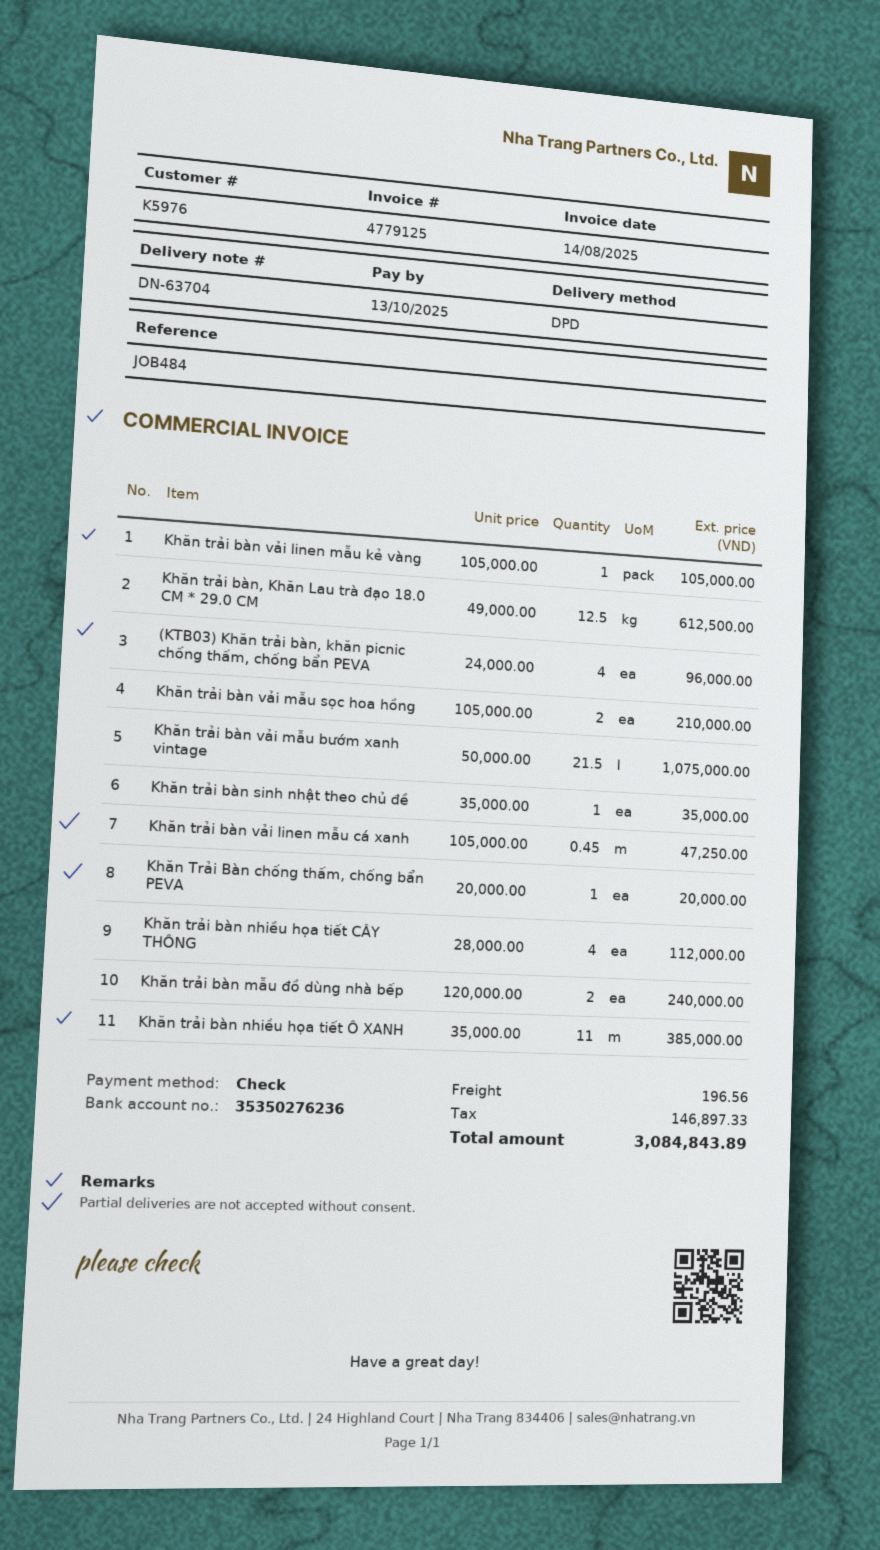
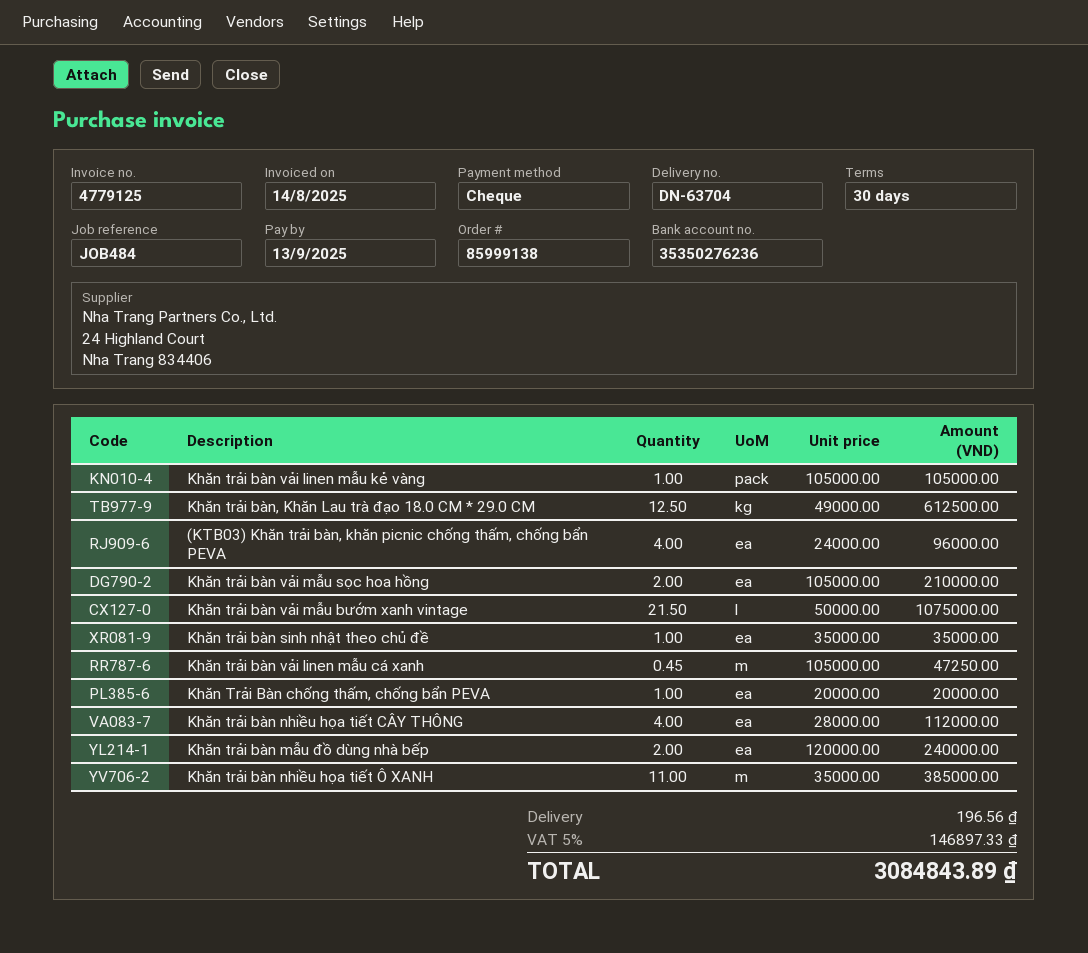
due date: 2025-10-13 -> 2025-09-13

